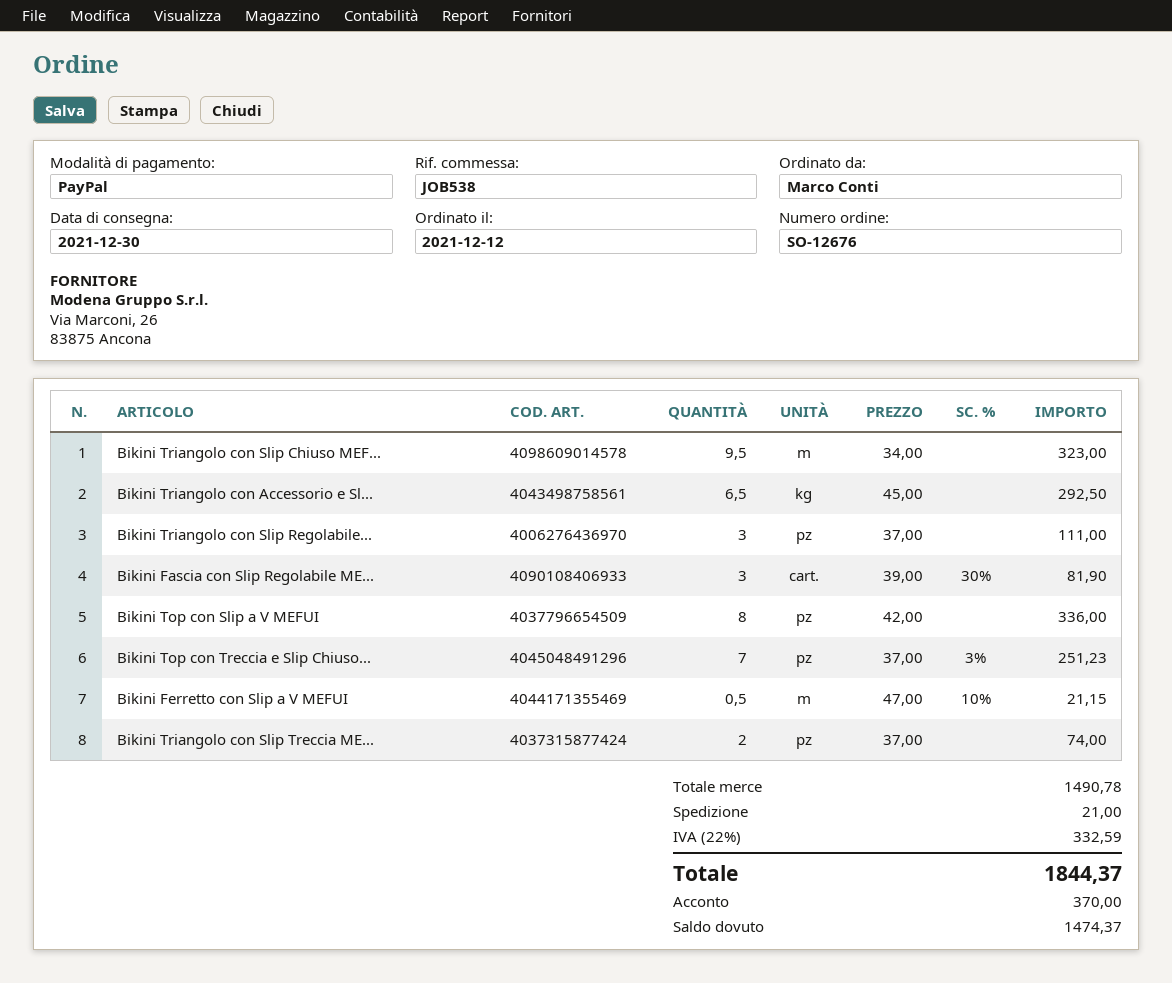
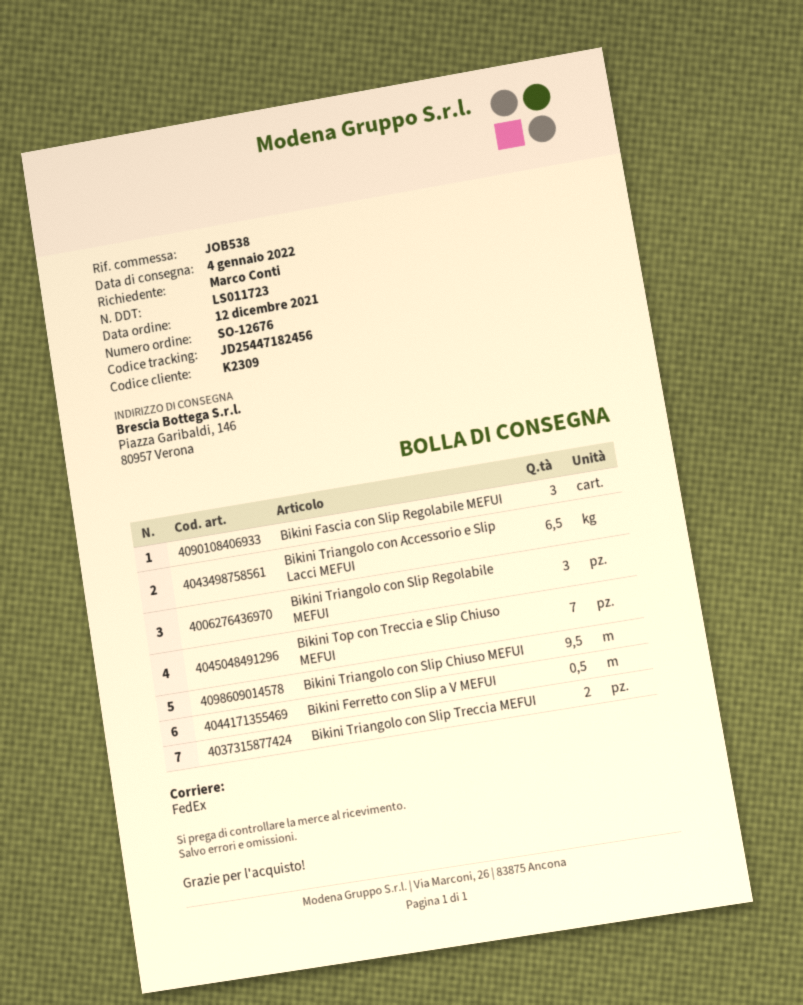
delivery date: 2021-12-30 -> 2022-01-04
Bikini Top con Slip a V MEFUI: 8 -> none

